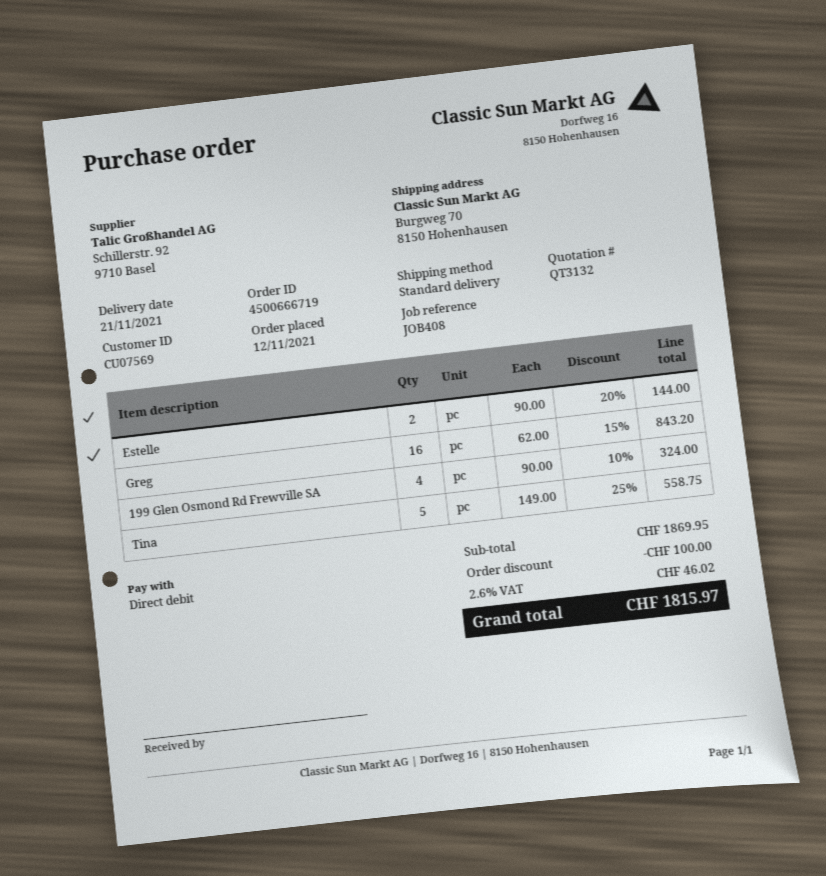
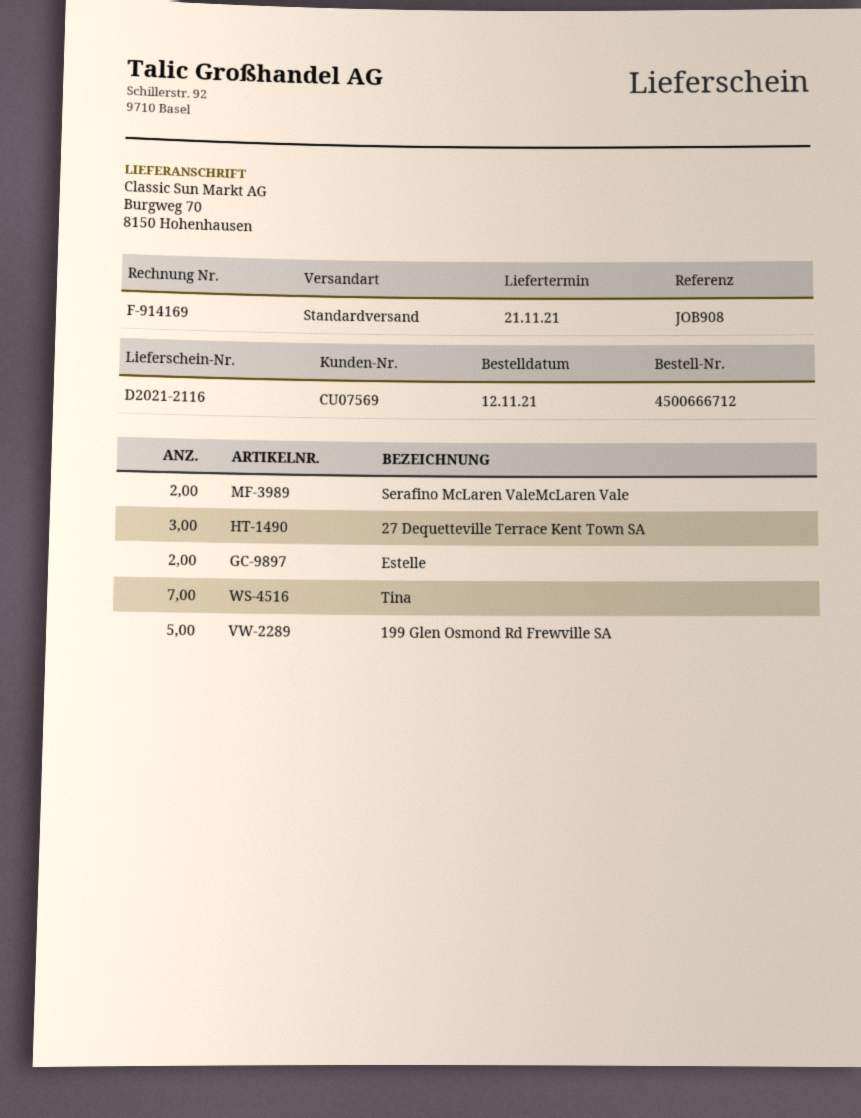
order number: 4500666719 -> 4500666712
reference: JOB408 -> JOB908
Greg: 16 -> none
199 Glen Osmond Rd Frewville SA: 4 -> 5
Tina: 5 -> 7
Serafino McLaren ValeMcLaren Vale: none -> 2
27 Dequetteville Terrace Kent Town SA: none -> 3

